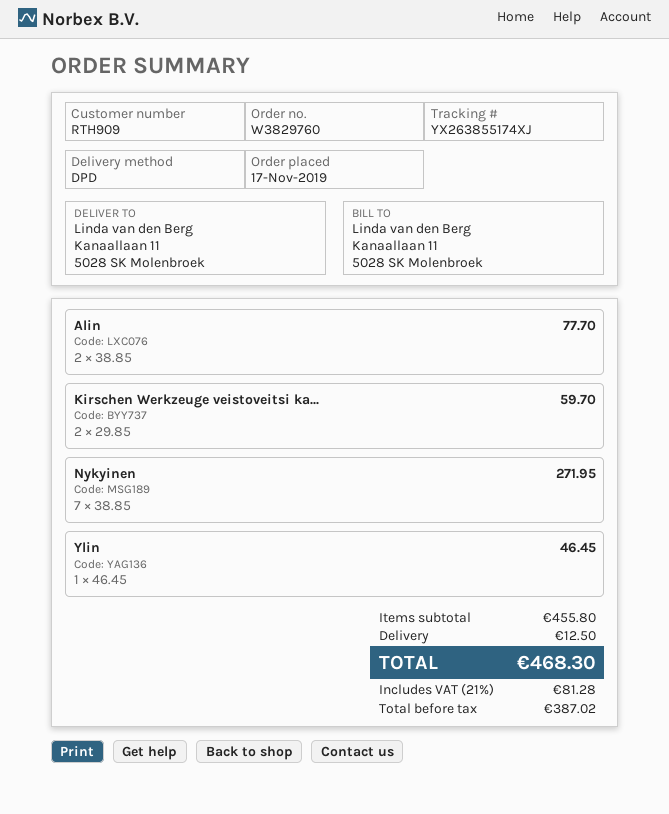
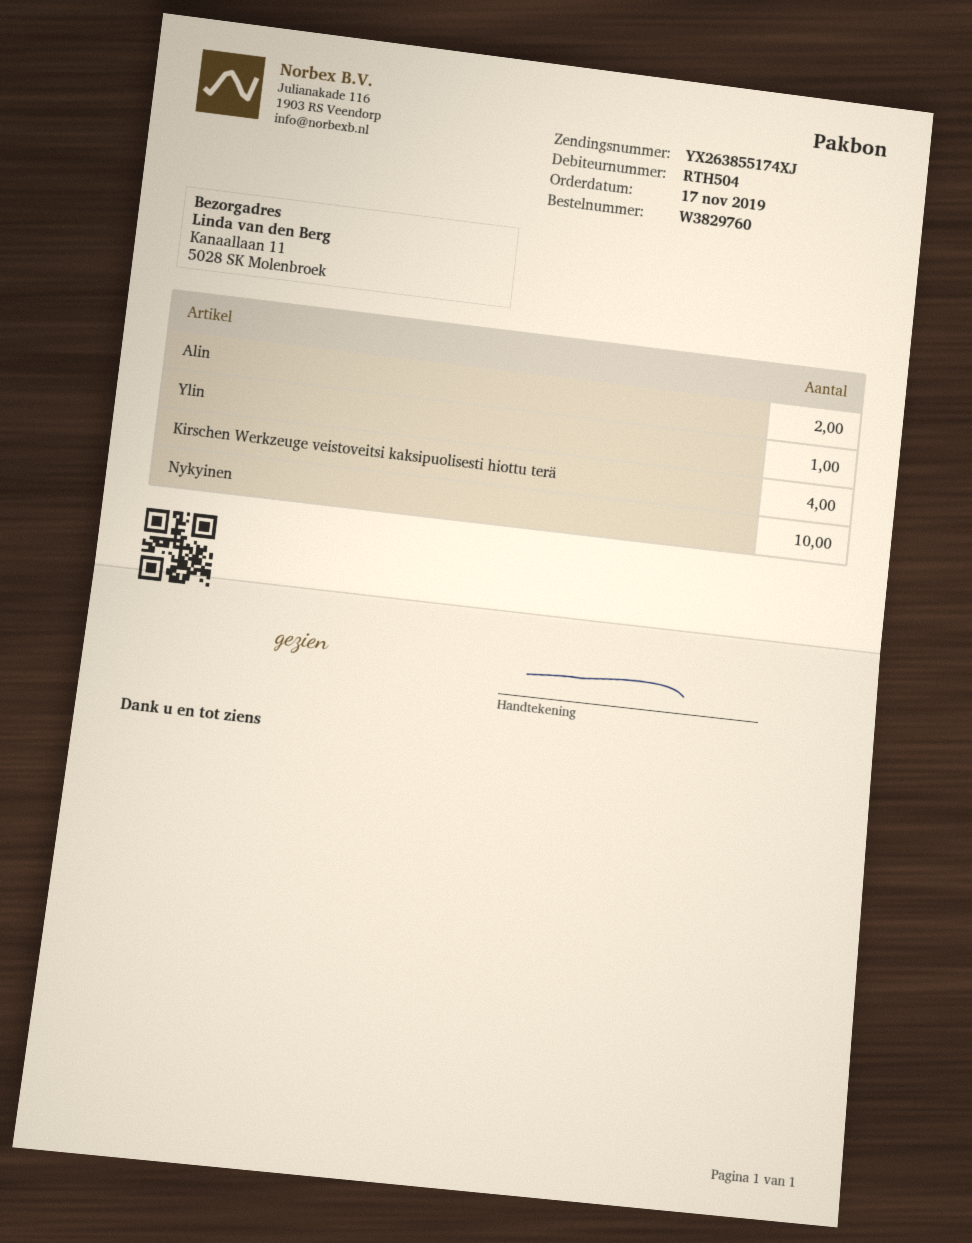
customer number: RTH909 -> RTH504
Kirschen Werkzeuge veistoveitsi ka...: 2 -> 4
Nykyinen: 7 -> 10

